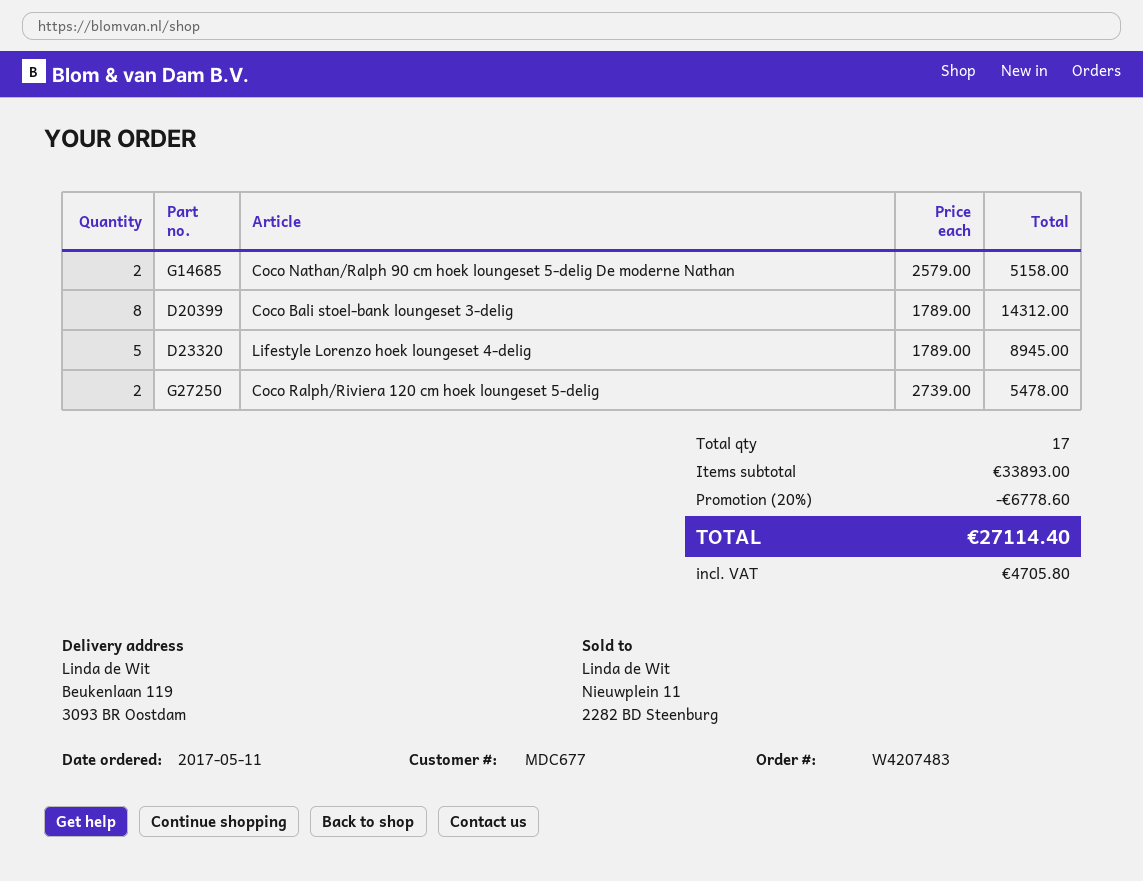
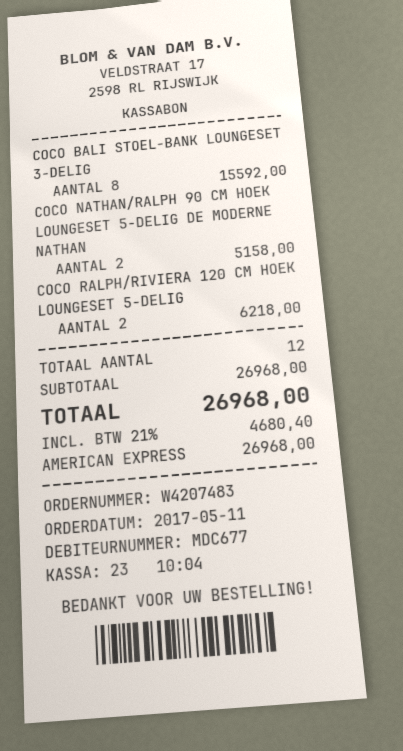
Coco Bali stoel-bank loungeset 3-delig: 8 for 14312.00 -> 8 for 15592.00
Lifestyle Lorenzo hoek loungeset 4-delig: 5 for 8945.00 -> none
Coco Ralph/Riviera 120 cm hoek loungeset 5-delig: 2 for 5478.00 -> 2 for 6218.00
total quantity: 17 -> 12
subtotal: 33893.00 -> 26968.00
discount: 20% = 6778.60 -> none
tax: 4705.80 -> 4680.40
total: 27114.40 -> 26968.00

